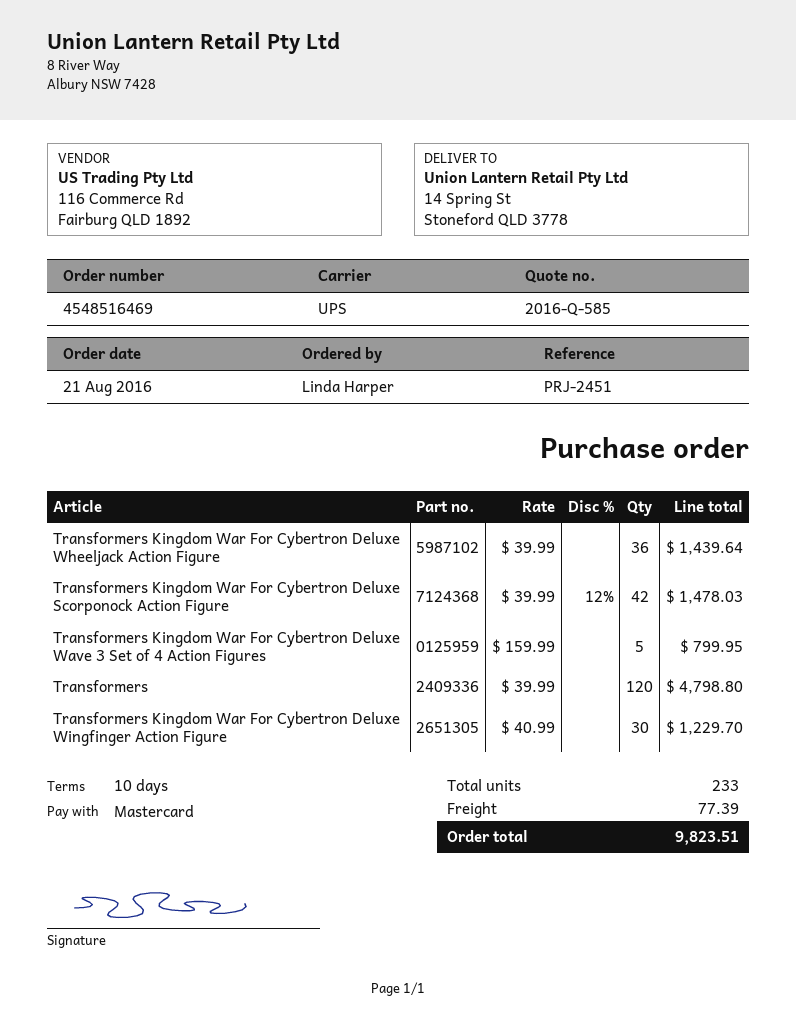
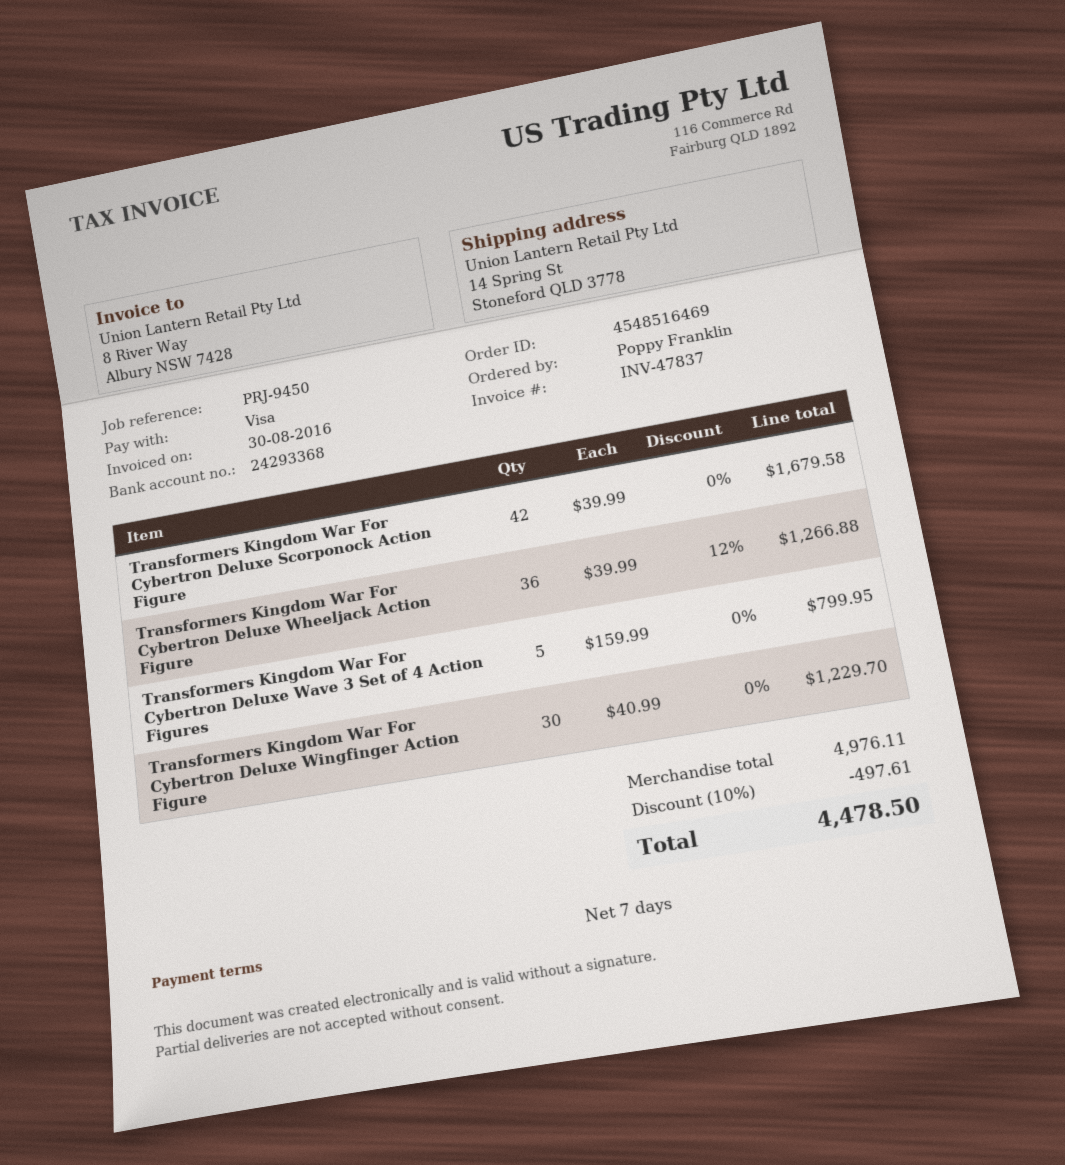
payment terms: 10 days -> 7 days
reference: PRJ-2451 -> PRJ-9450
ordered by: Linda Harper -> Poppy Franklin
payment method: Mastercard -> Visa
Transformers Kingdom War For Cybertron Deluxe Wheeljack Action Figure: 36 x 39.99 = 1439.64 -> 36 x 39.99 - 12% = 1266.88
Transformers Kingdom War For Cybertron Deluxe Scorponock Action Figure: 42 x 39.99 - 12% = 1478.03 -> 42 x 39.99 = 1679.58
Transformers: 120 x 39.99 = 4798.80 -> none
discount: none -> 10% = 497.61
shipping: 77.39 -> none
total: 9823.51 -> 4478.50

